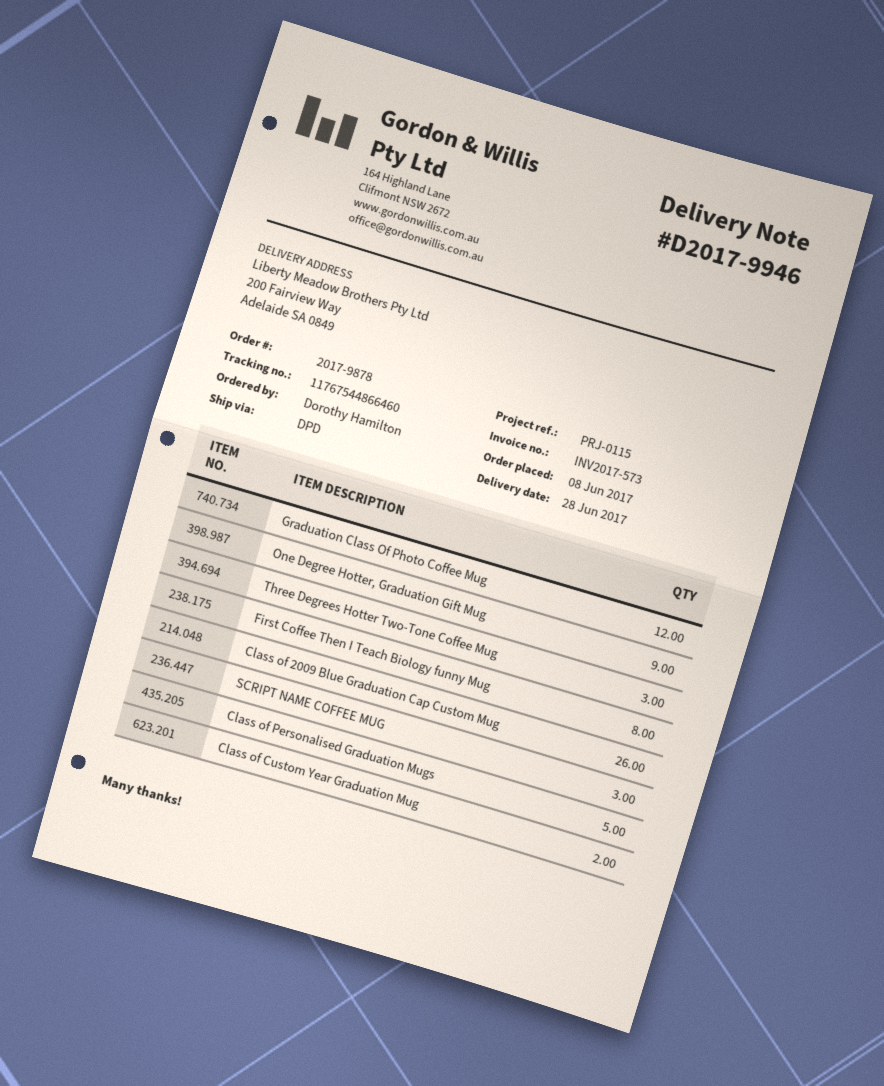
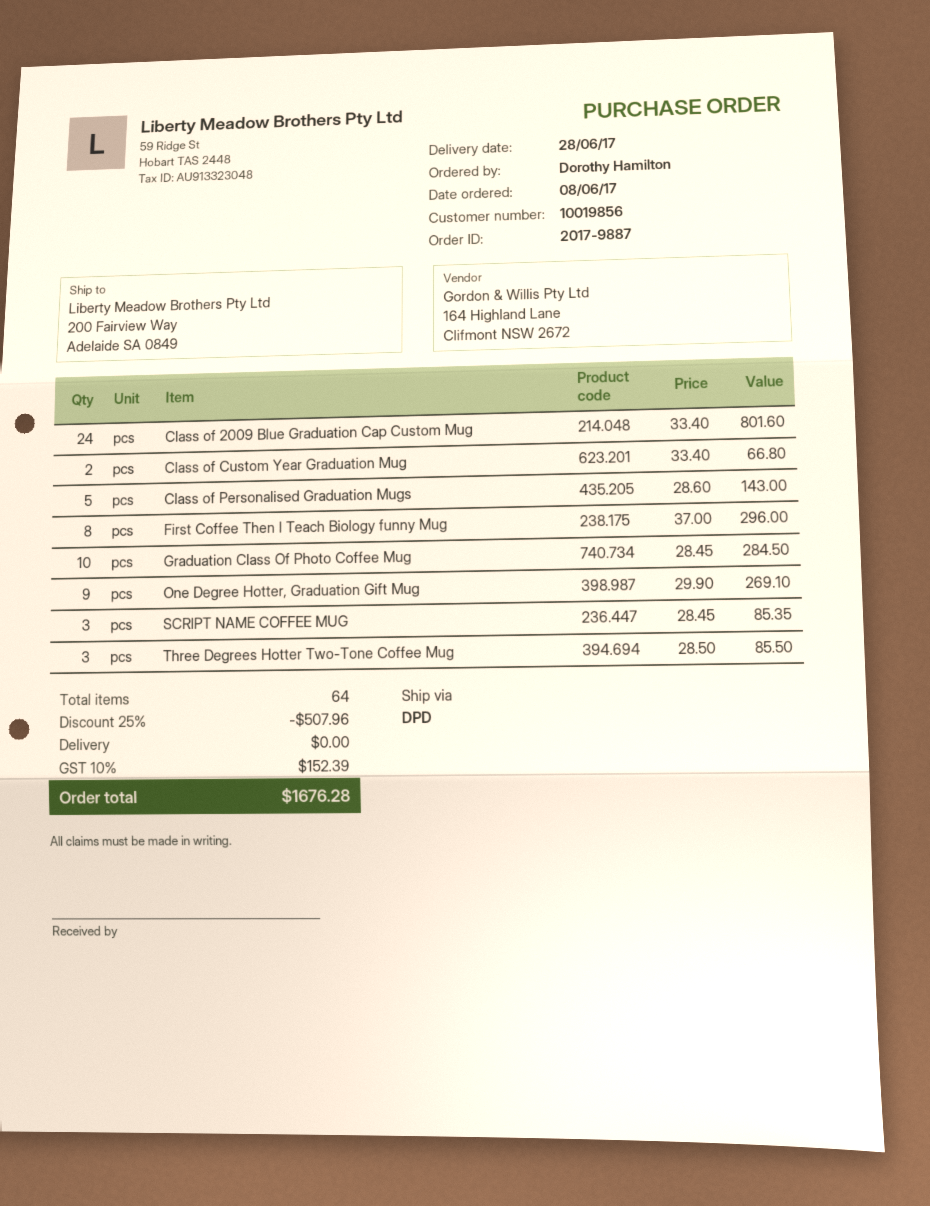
order number: 2017-9878 -> 2017-9887
Graduation Class Of Photo Coffee Mug: 12 -> 10
Class of 2009 Blue Graduation Cap Custom Mug: 26 -> 24

